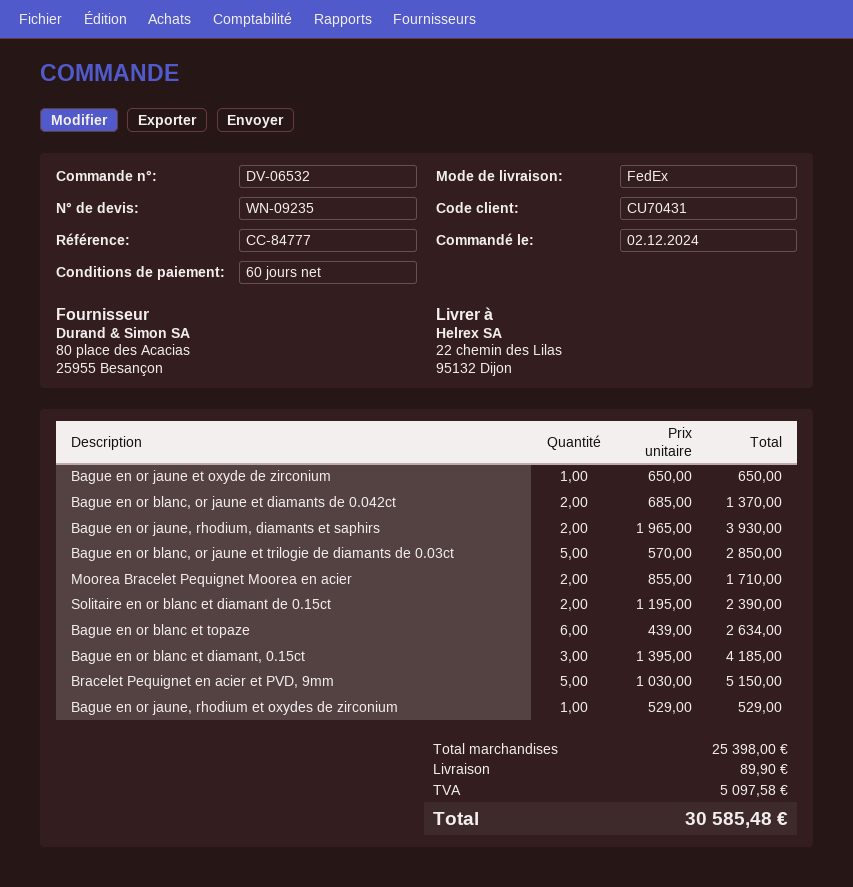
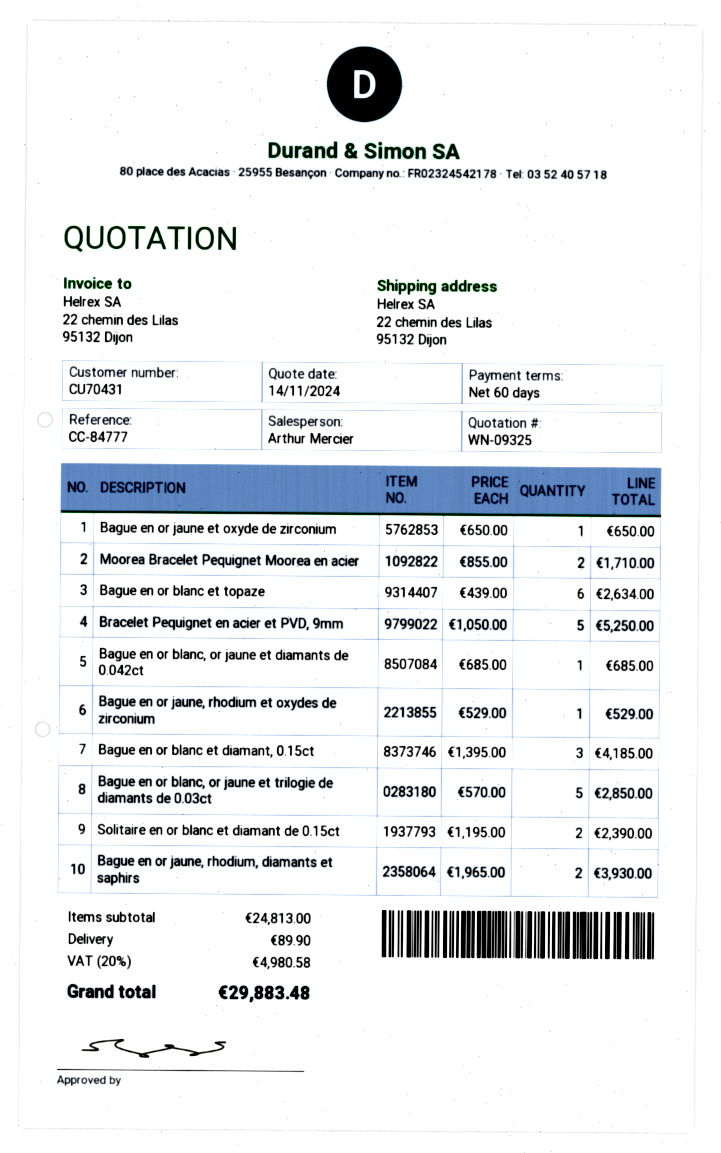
quote number: WN-09235 -> WN-09325
Bague en or blanc, or jaune et diamants de 0.042ct: 2 x 685.00 = 1370.00 -> 1 x 685.00 = 685.00
Bracelet Pequignet en acier et PVD, 9mm: 5 x 1030.00 = 5150.00 -> 5 x 1050.00 = 5250.00
subtotal: 25398.00 -> 24813.00
tax: 5097.58 -> 4980.58
total: 30585.48 -> 29883.48

